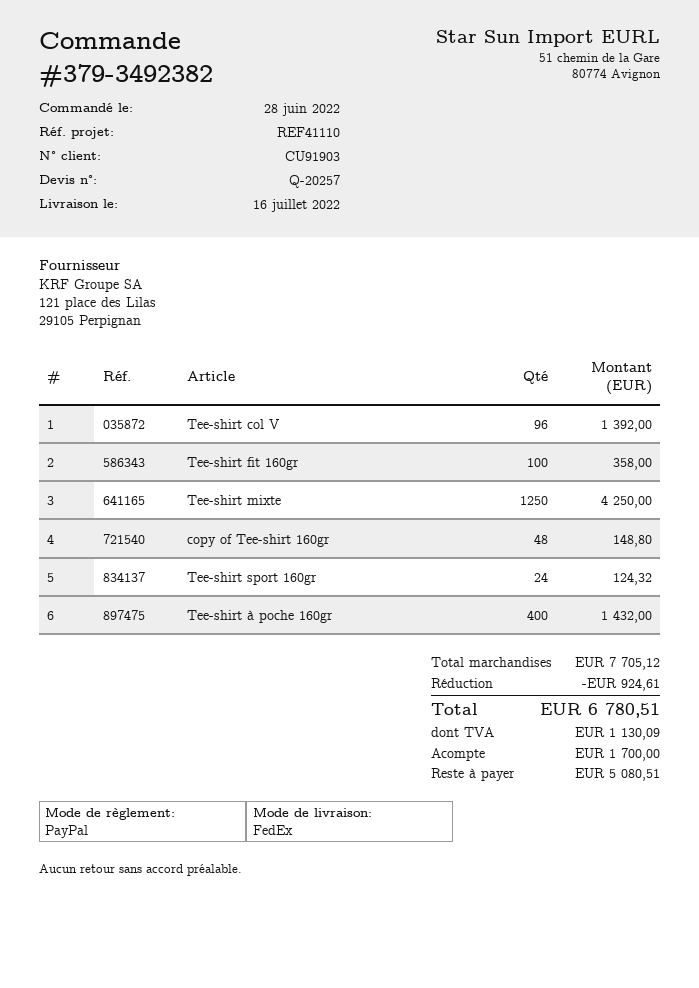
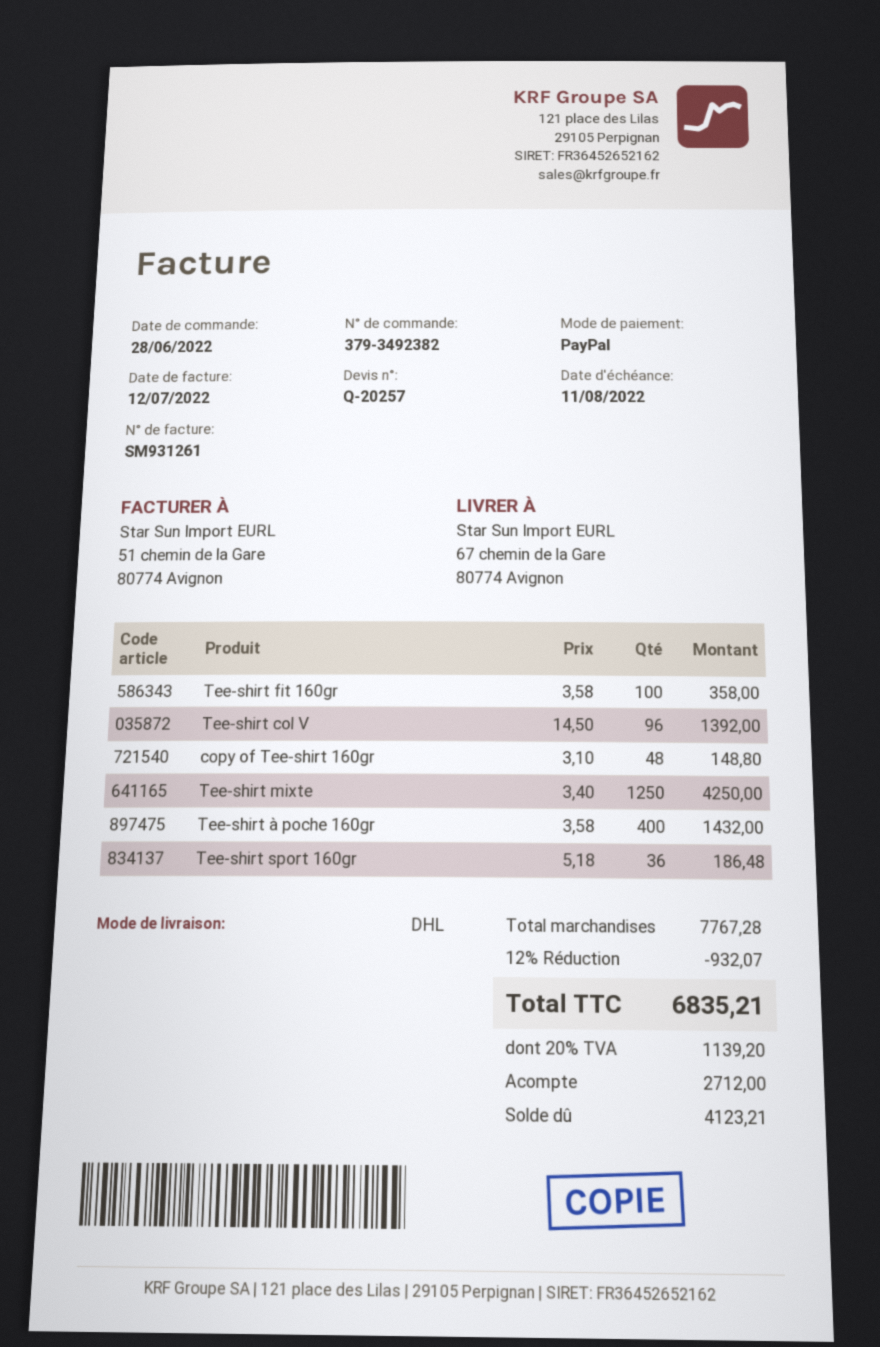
shipping method: FedEx -> DHL
Tee-shirt sport 160gr: 24 for 124.32 -> 36 for 186.48
subtotal: 7705.12 -> 7767.28
discount: 924.61 -> 932.07
tax: 1130.09 -> 1139.20
total: 6780.51 -> 6835.21
deposit: 1700.00 -> 2712.00
balance: 5080.51 -> 4123.21

